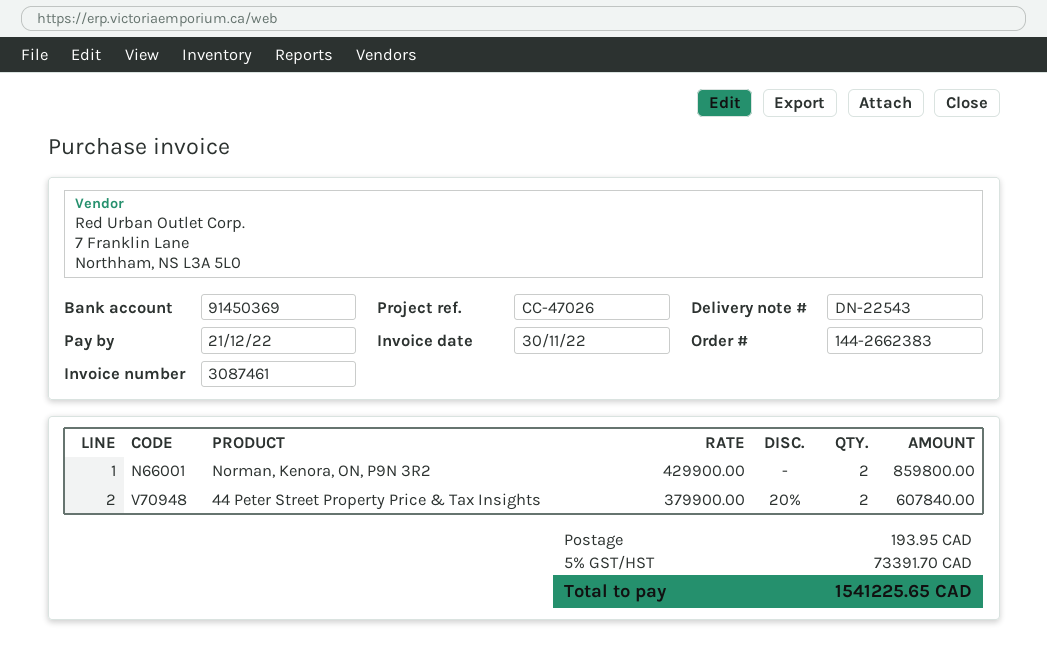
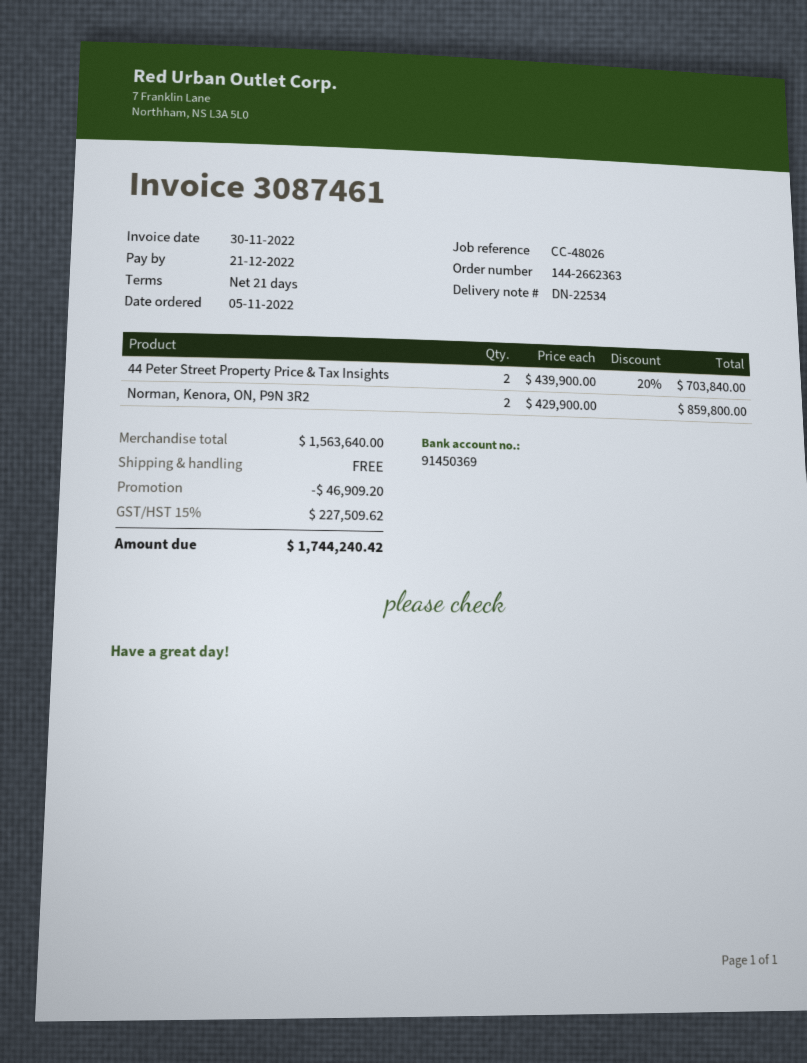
order number: 144-2662383 -> 144-2662363
delivery note number: DN-22543 -> DN-22534
reference: CC-47026 -> CC-48026
44 Peter Street Property Price & Tax Insights: 2 x 379900.00 - 20% = 607840.00 -> 2 x 439900.00 - 20% = 703840.00
discount: none -> 46909.20
shipping: 193.95 -> 0.00
tax: 5% = 73391.70 -> 15% = 227509.62
total: 1541225.65 -> 1744240.42

